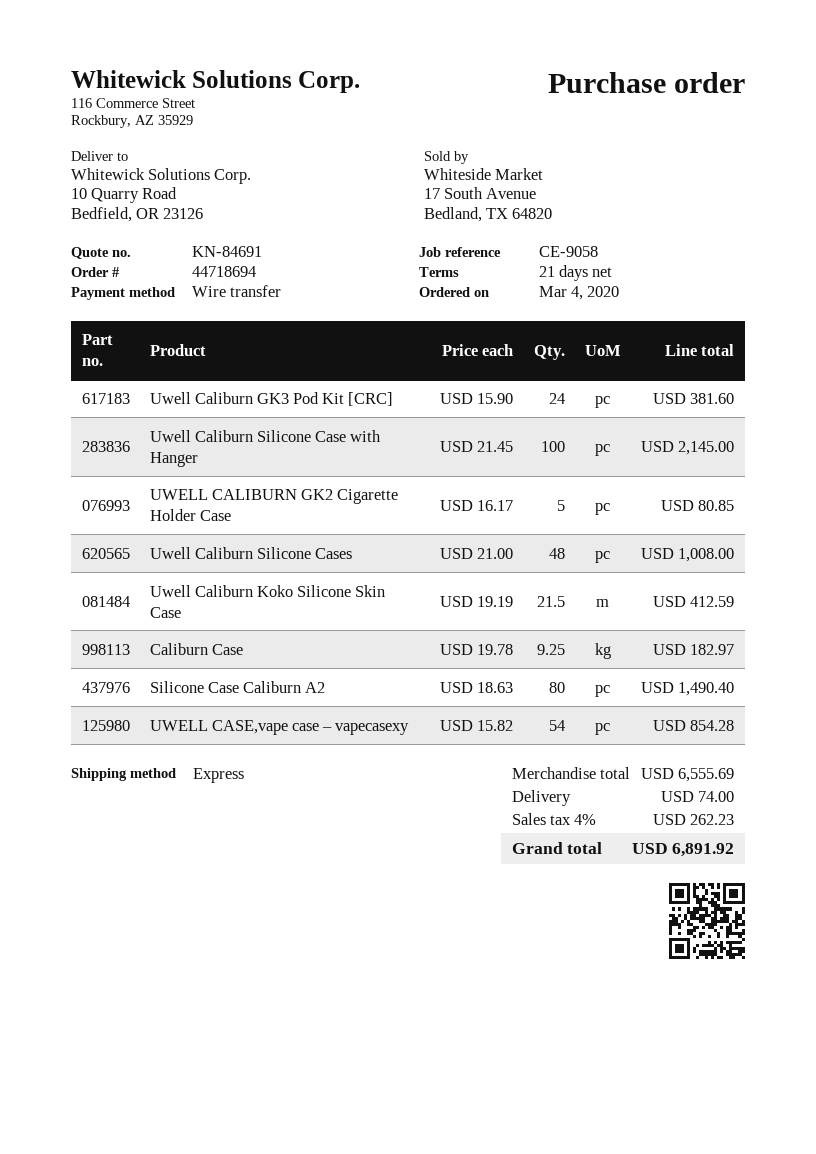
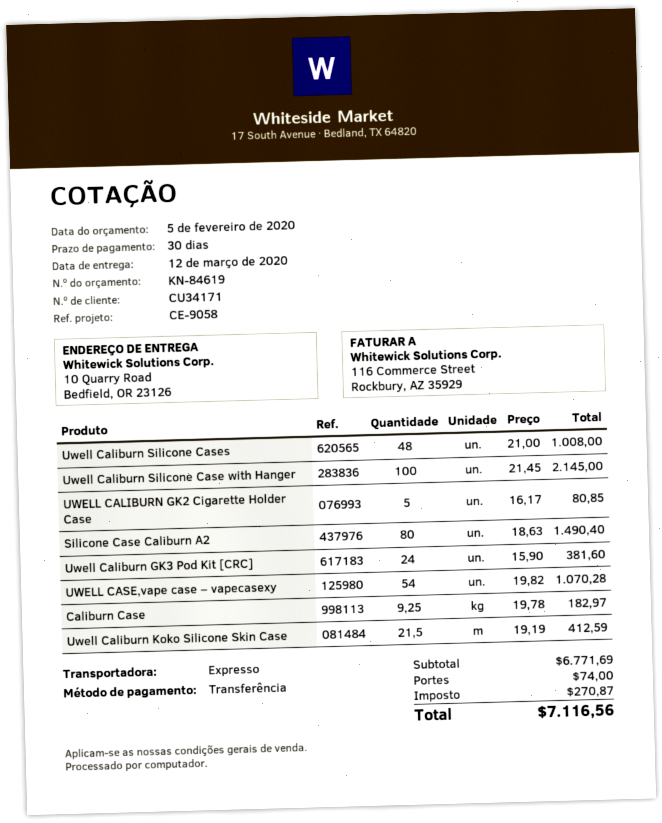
quote number: KN-84691 -> KN-84619
payment terms: 21 days -> 30 days
UWELL CASE,vape case – vapecasexy: 54 x 15.82 = 854.28 -> 54 x 19.82 = 1070.28
subtotal: 6555.69 -> 6771.69
tax: 262.23 -> 270.87
total: 6891.92 -> 7116.56

